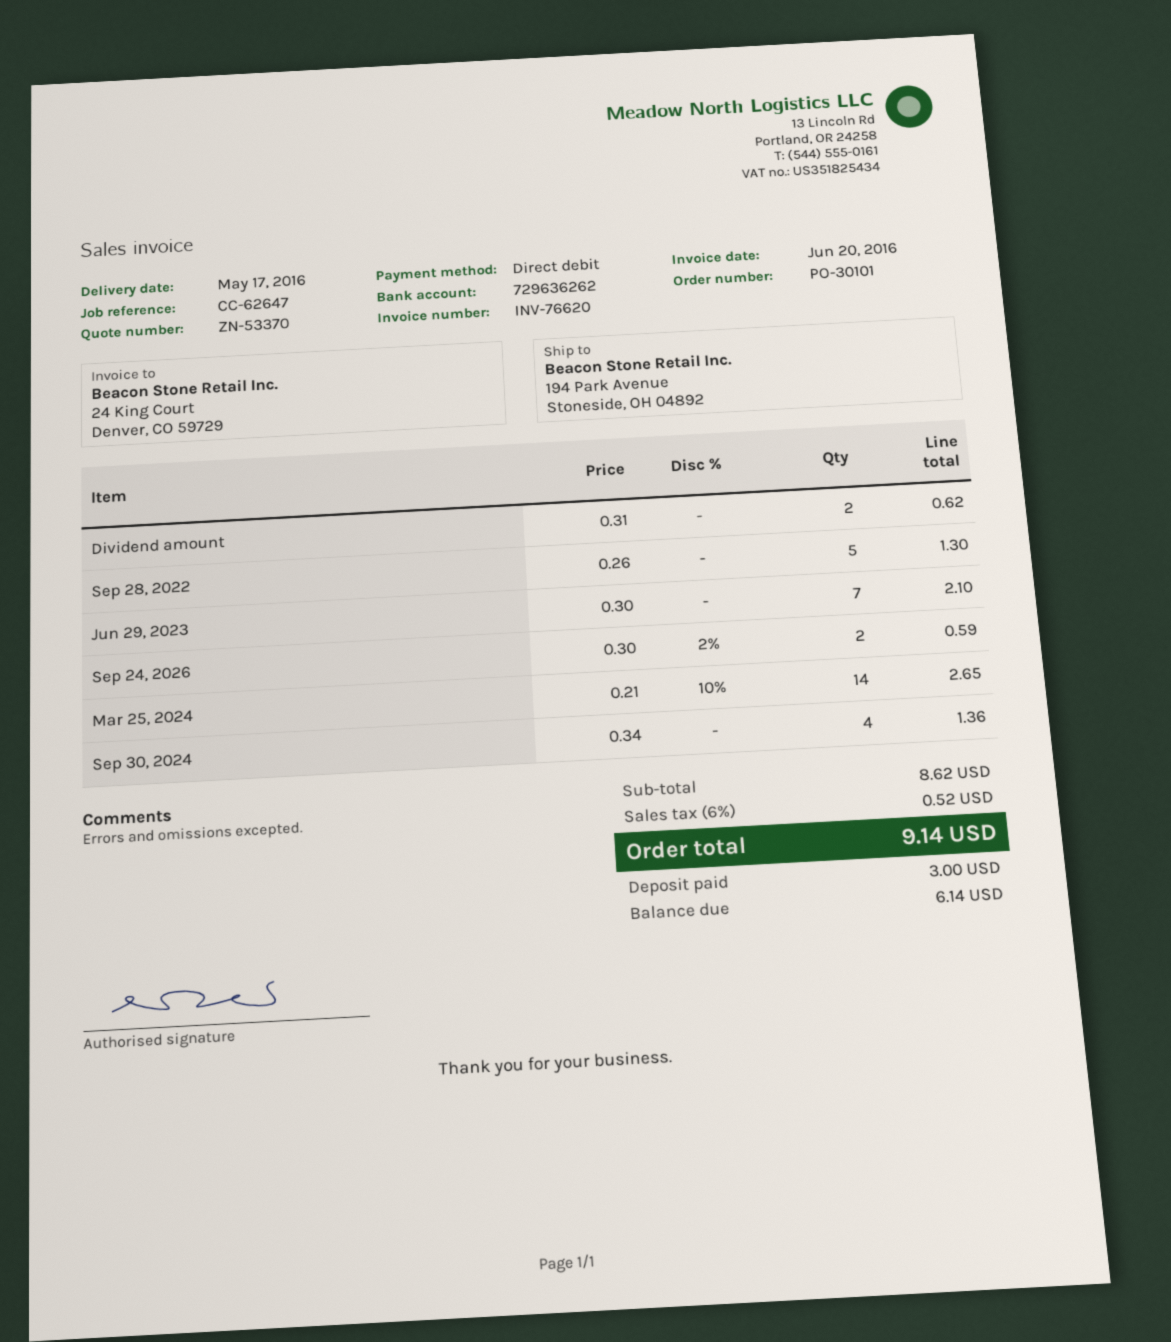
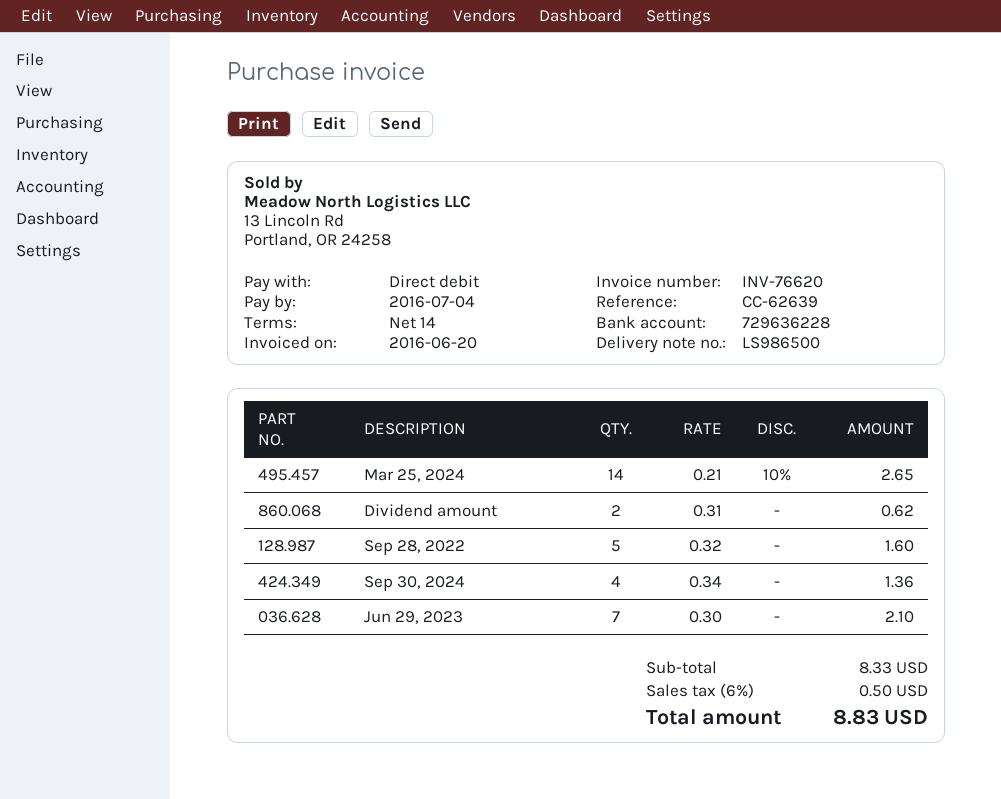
reference: CC-62647 -> CC-62639
bank account: 729636262 -> 729636228
Sep 28, 2022: 5 x 0.26 = 1.30 -> 5 x 0.32 = 1.60
Sep 24, 2026: 2 x 0.30 - 2% = 0.59 -> none
subtotal: 8.62 -> 8.33
tax: 6% = 0.52 -> 6% = 0.50
total: 9.14 -> 8.83

